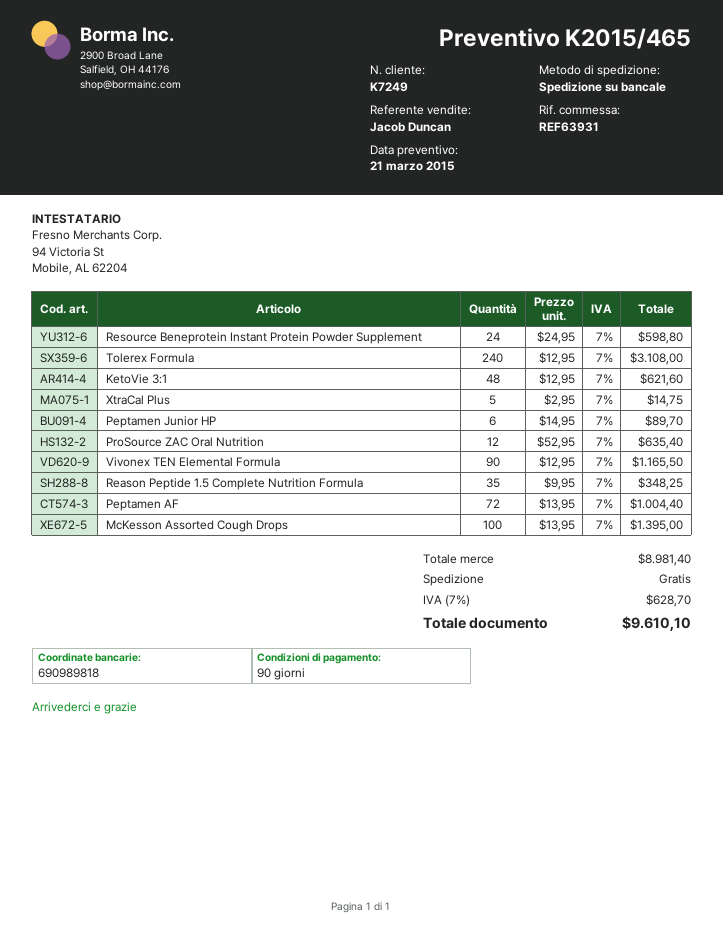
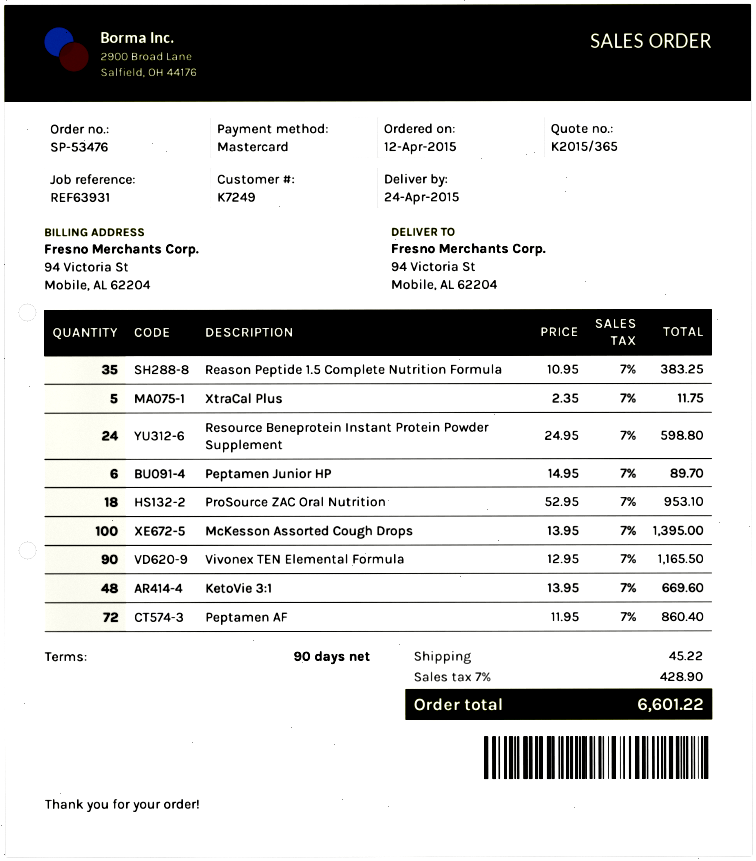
quote number: K2015/465 -> K2015/365
Tolerex Formula: 240 x 12.95 = 3108.00 -> none
KetoVie 3:1: 48 x 12.95 = 621.60 -> 48 x 13.95 = 669.60
XtraCal Plus: 5 x 2.95 = 14.75 -> 5 x 2.35 = 11.75
ProSource ZAC Oral Nutrition: 12 x 52.95 = 635.40 -> 18 x 52.95 = 953.10
Reason Peptide 1.5 Complete Nutrition Formula: 35 x 9.95 = 348.25 -> 35 x 10.95 = 383.25
Peptamen AF: 72 x 13.95 = 1004.40 -> 72 x 11.95 = 860.40
shipping: 0.00 -> 45.22
tax: 7% = 628.70 -> 7% = 428.90
total: 9610.10 -> 6601.22

